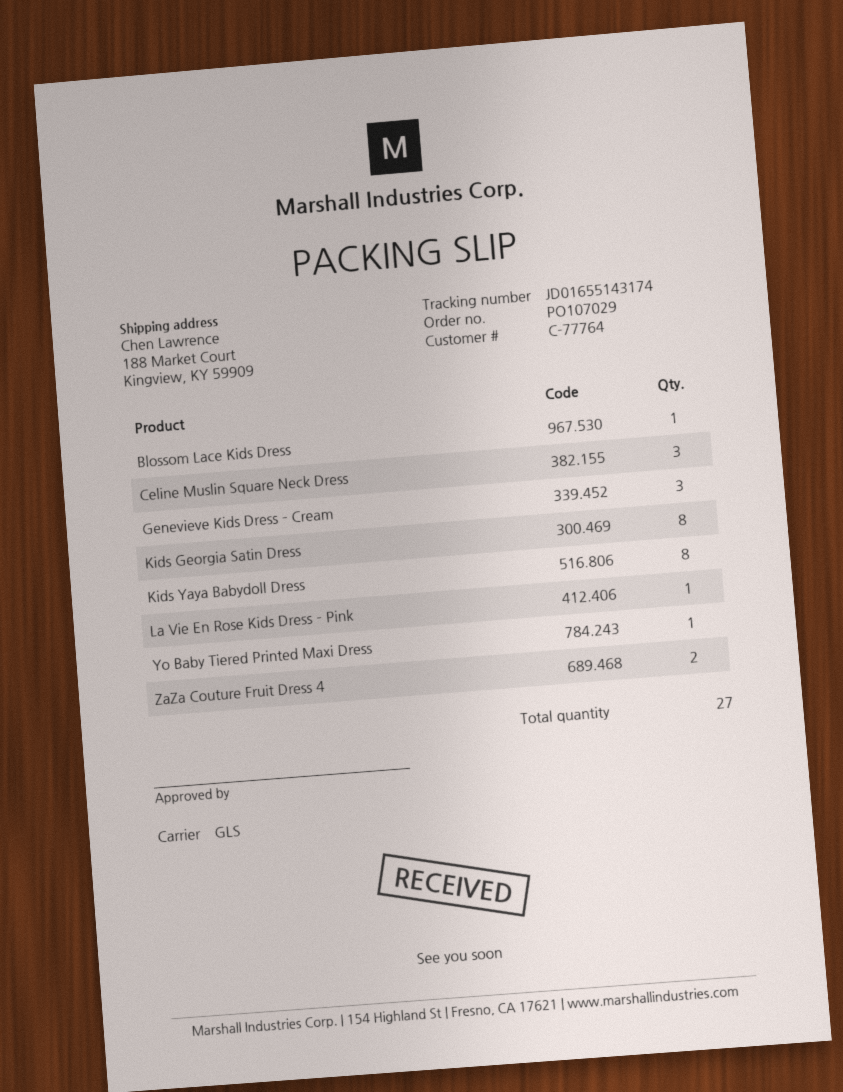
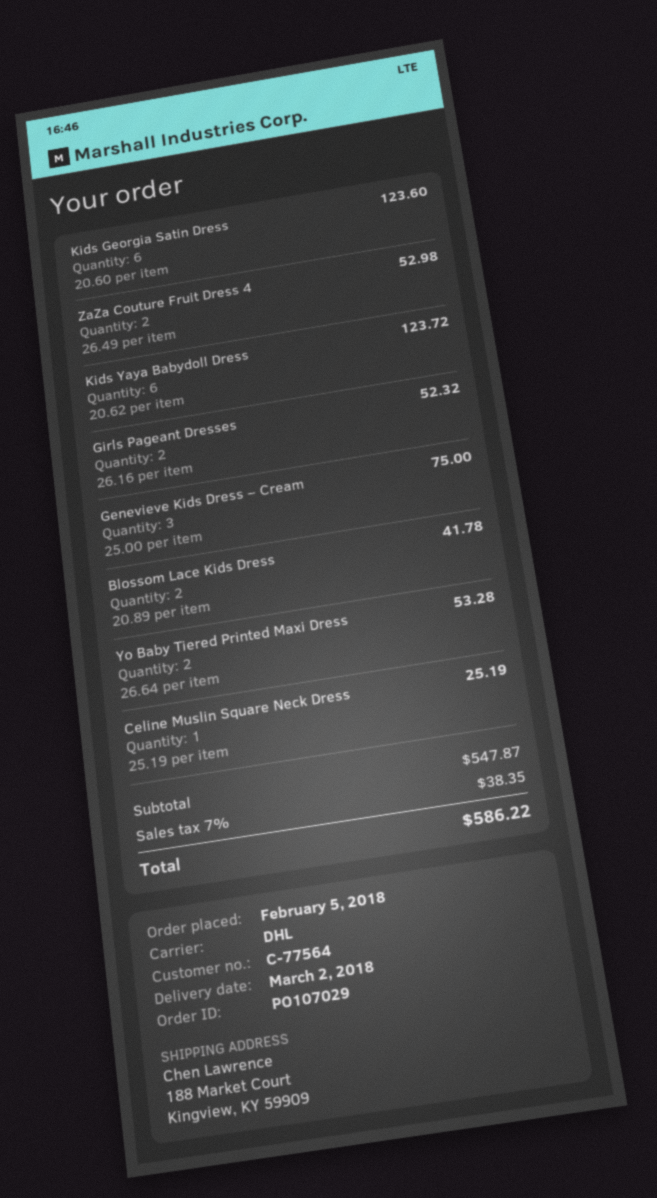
customer number: C-77764 -> C-77564
shipping method: GLS -> DHL
Blossom Lace Kids Dress: 1 -> 2
Celine Muslin Square Neck Dress: 3 -> 1
Kids Georgia Satin Dress: 8 -> 6
Kids Yaya Babydoll Dress: 8 -> 6
La Vie En Rose Kids Dress – Pink: 1 -> none
Yo Baby Tiered Printed Maxi Dress: 1 -> 2
Girls Pageant Dresses: none -> 2

